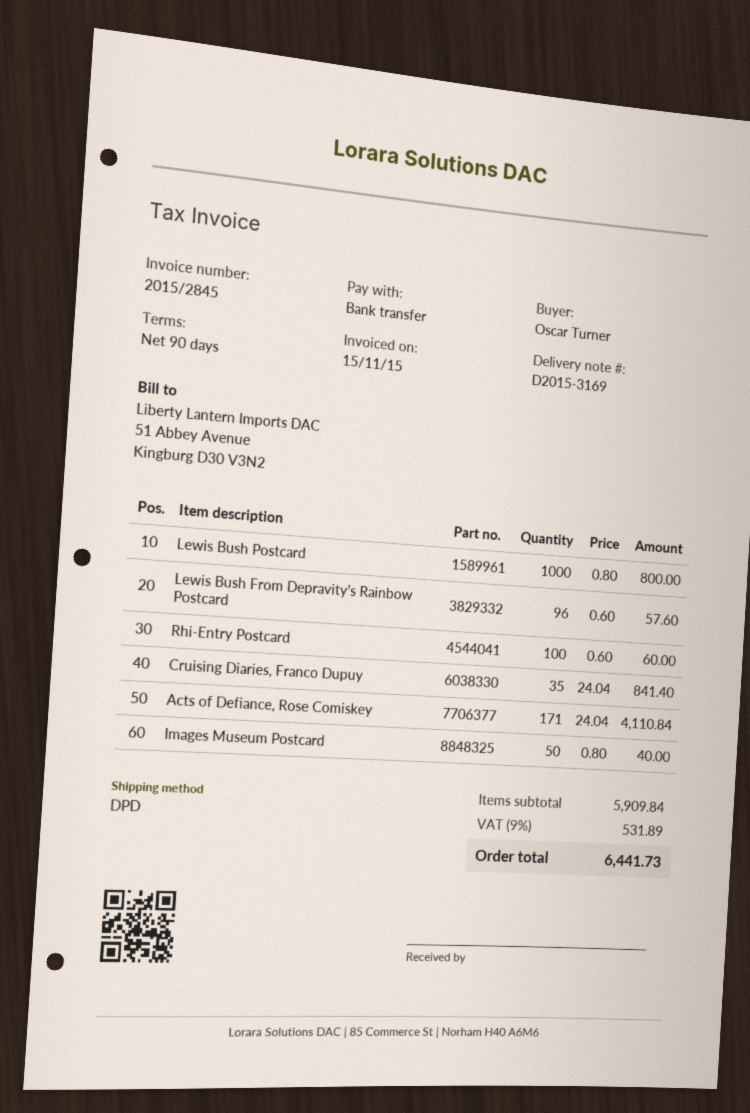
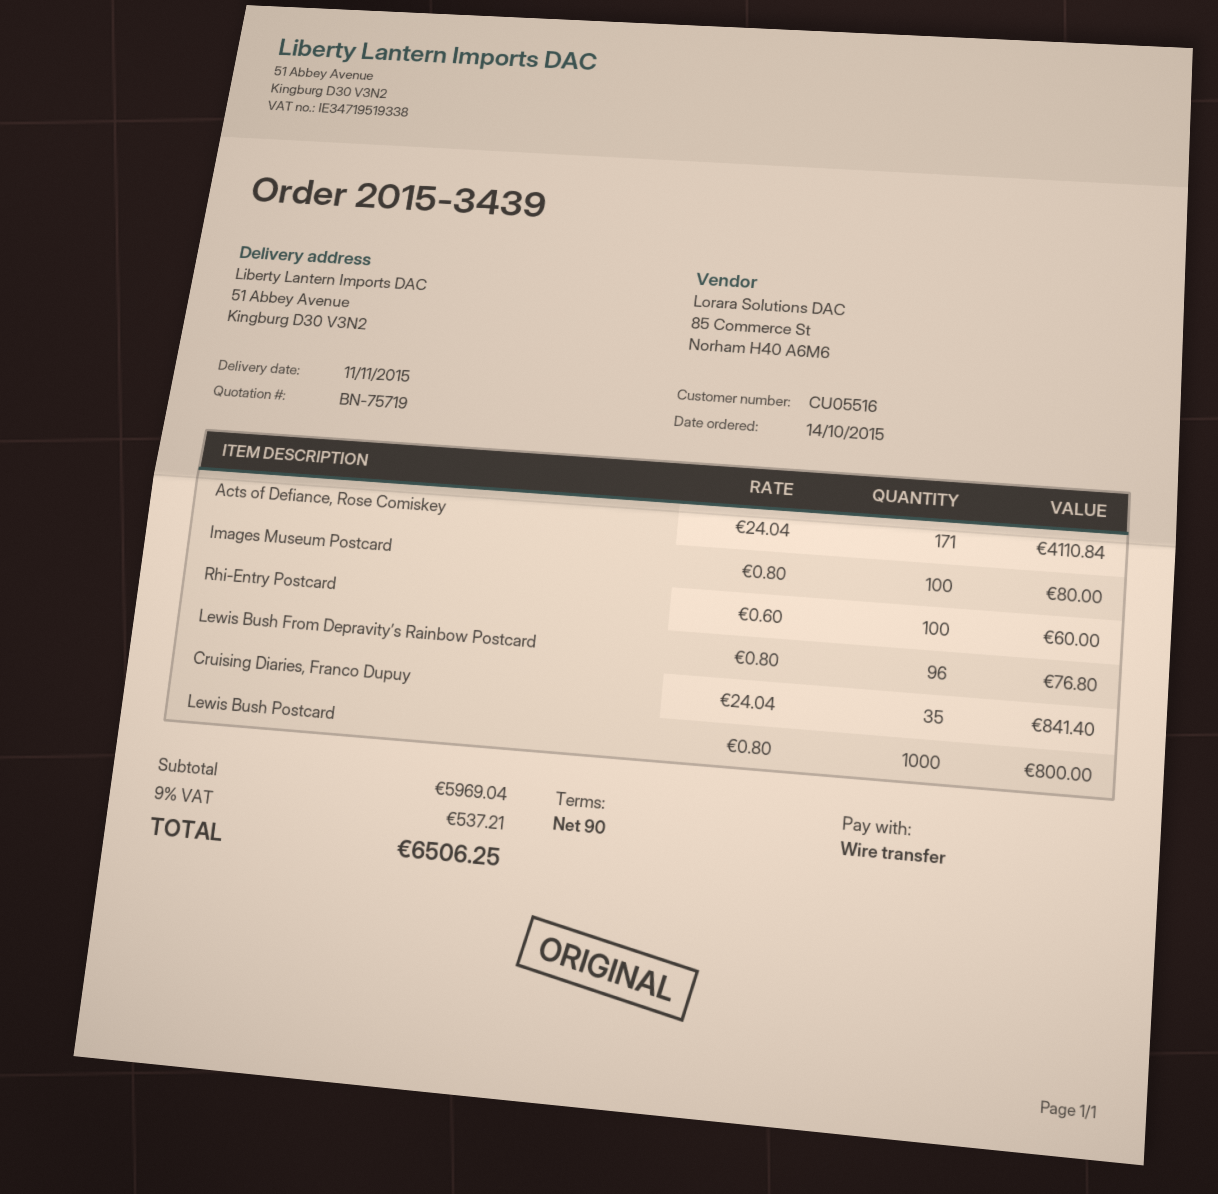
Lewis Bush From Depravity’s Rainbow Postcard: 96 x 0.60 = 57.60 -> 96 x 0.80 = 76.80
Images Museum Postcard: 50 x 0.80 = 40.00 -> 100 x 0.80 = 80.00
subtotal: 5909.84 -> 5969.04
tax: 9% = 531.89 -> 9% = 537.21
total: 6441.73 -> 6506.25

